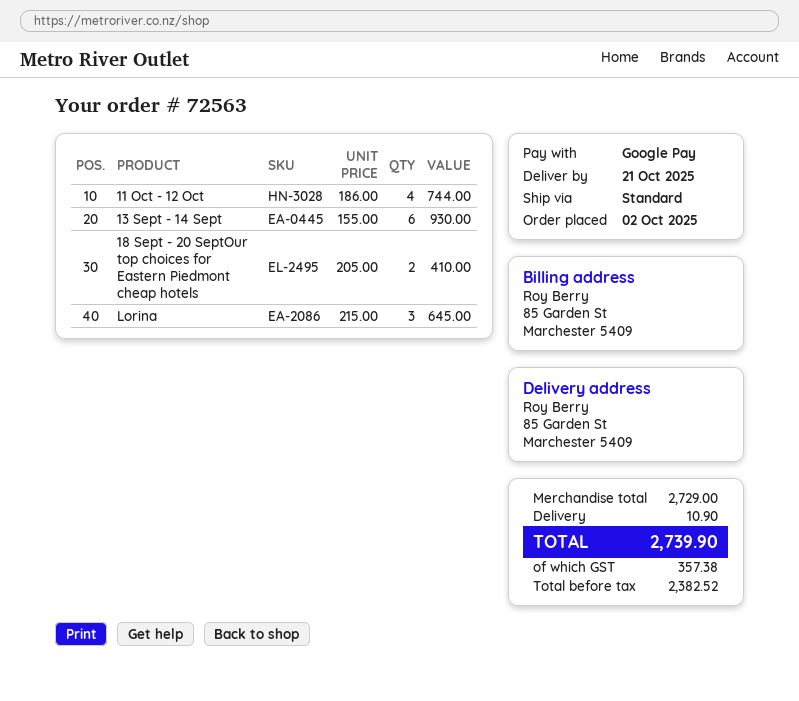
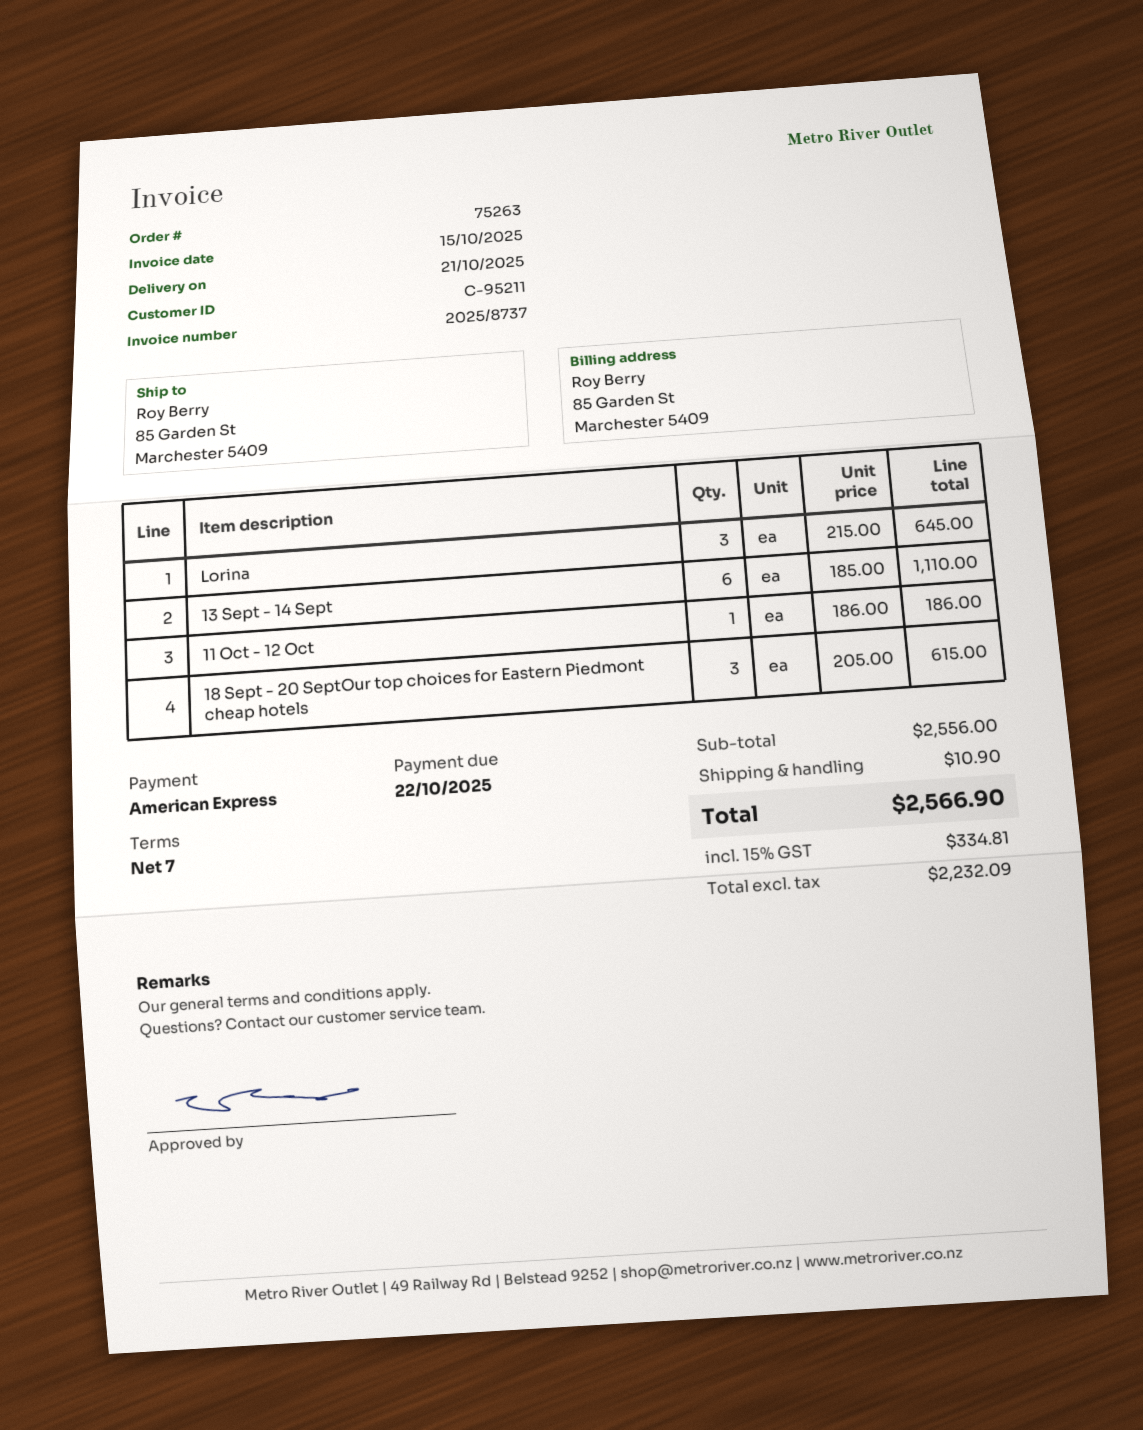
order number: 72563 -> 75263
payment method: Google Pay -> American Express
11 Oct - 12 Oct: 4 x 186.00 = 744.00 -> 1 x 186.00 = 186.00
13 Sept - 14 Sept: 6 x 155.00 = 930.00 -> 6 x 185.00 = 1110.00
18 Sept - 20 SeptOur top choices for Eastern Piedmont cheap hotels: 2 x 205.00 = 410.00 -> 3 x 205.00 = 615.00
subtotal: 2729.00 -> 2556.00
net: 2382.52 -> 2232.09
tax: 357.38 -> 334.81
total: 2739.90 -> 2566.90

